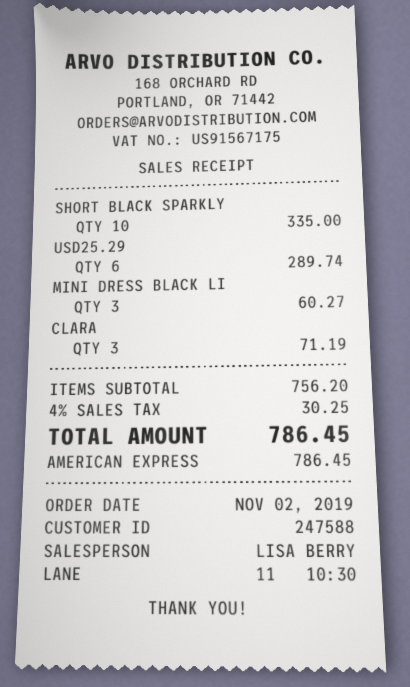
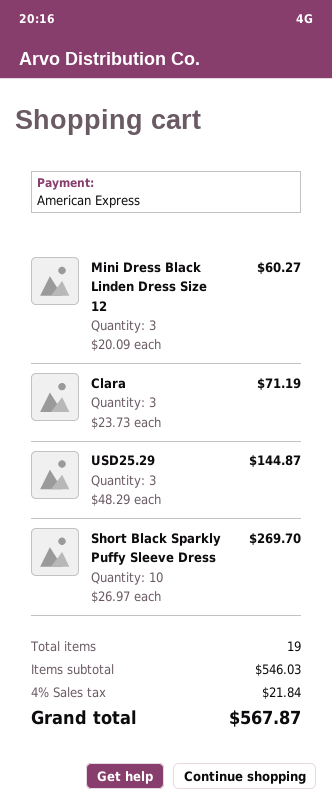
SHORT BLACK SPARKLY: 10 for 335.00 -> 10 for 269.70
USD25.29: 6 for 289.74 -> 3 for 144.87
subtotal: 756.20 -> 546.03
tax: 4% = 30.25 -> 4% = 21.84
total: 786.45 -> 567.87

